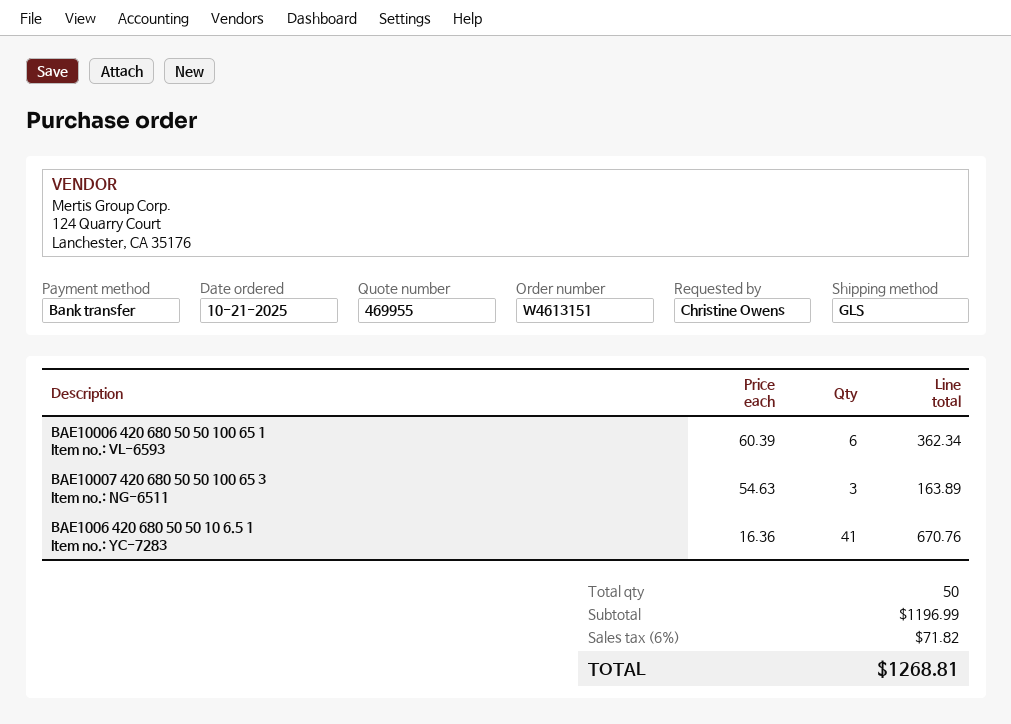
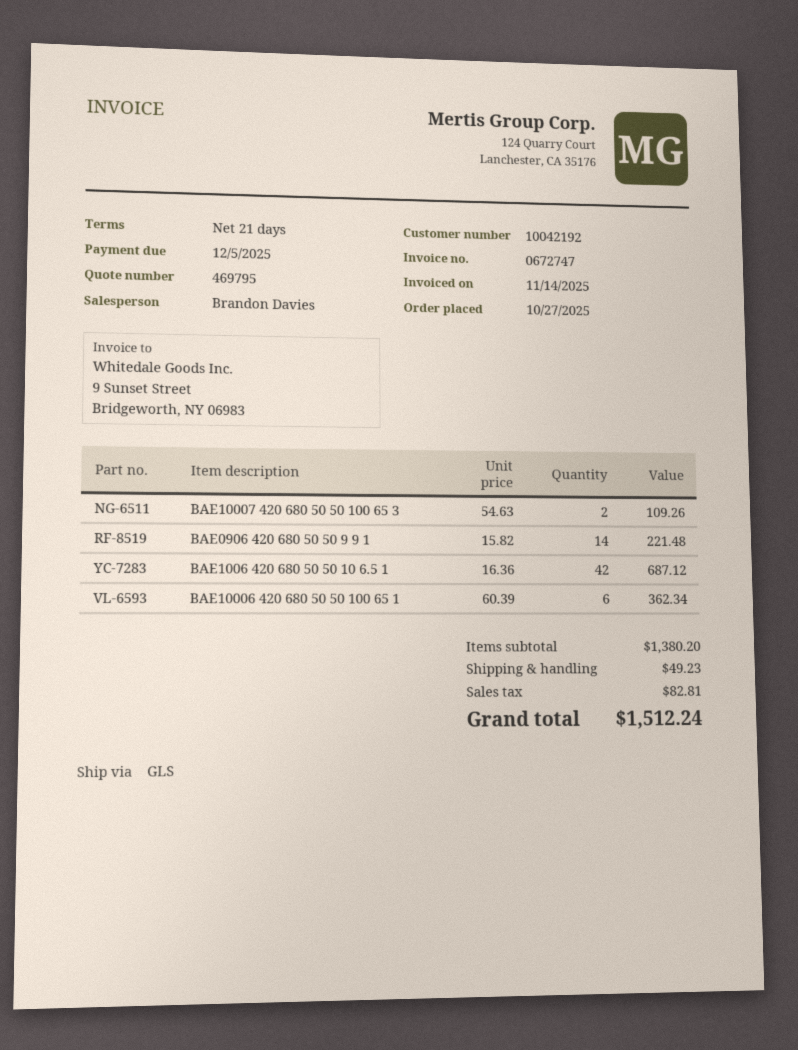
quote number: 469955 -> 469795
order date: 2025-10-21 -> 2025-10-27
BAE10007 420 680 50 50 100 65 3: 3 x 54.63 = 163.89 -> 2 x 54.63 = 109.26
BAE1006 420 680 50 50 10 6.5 1: 41 x 16.36 = 670.76 -> 42 x 16.36 = 687.12
BAE0906 420 680 50 50 9 9 1: none -> 14 x 15.82 = 221.48
subtotal: 1196.99 -> 1380.20
shipping: none -> 49.23
tax: 71.82 -> 82.81
total: 1268.81 -> 1512.24

